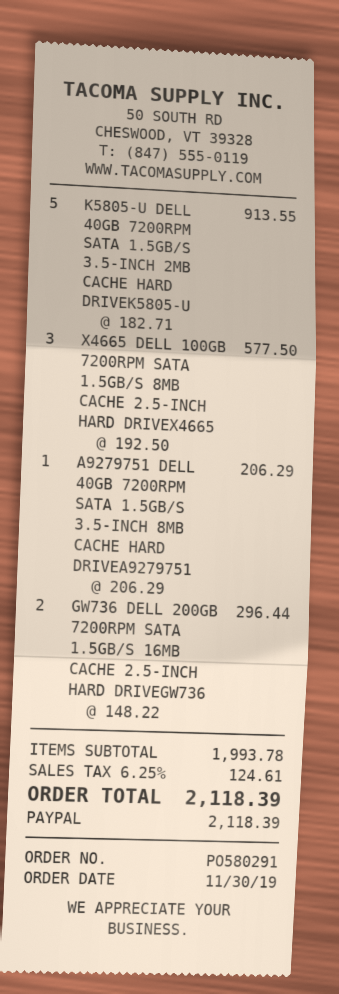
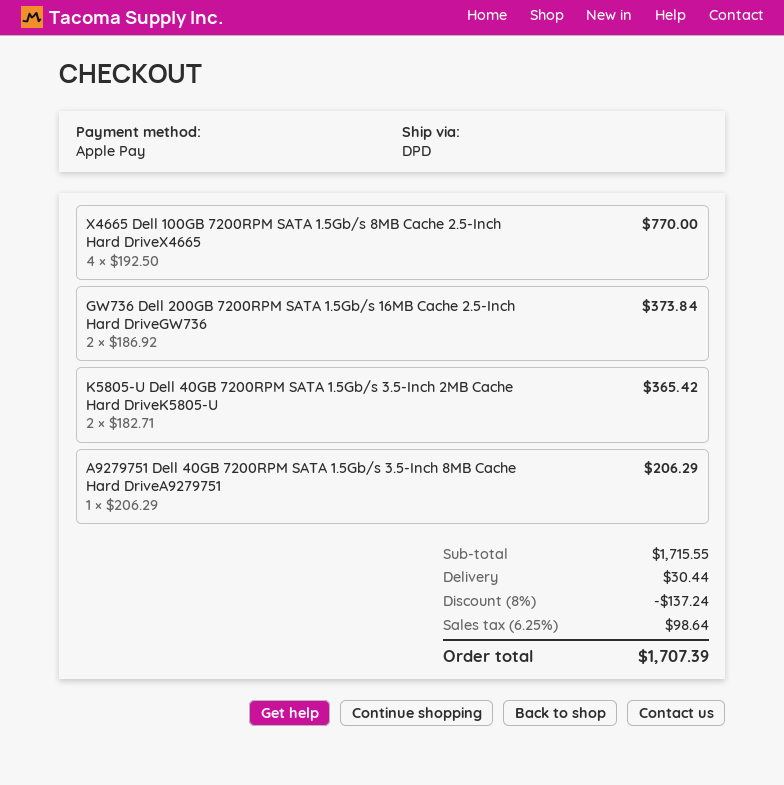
payment method: PayPal -> Apple Pay
K5805-U DELL 40GB 7200RPM SATA 1.5GB/S 3.5-INCH 2MB CACHE HARD DRIVEK5805-U: 5 x 182.71 = 913.55 -> 2 x 182.71 = 365.42
X4665 DELL 100GB 7200RPM SATA 1.5GB/S 8MB CACHE 2.5-INCH HARD DRIVEX4665: 3 x 192.50 = 577.50 -> 4 x 192.50 = 770.00
GW736 DELL 200GB 7200RPM SATA 1.5GB/S 16MB CACHE 2.5-INCH HARD DRIVEGW736: 2 x 148.22 = 296.44 -> 2 x 186.92 = 373.84
subtotal: 1993.78 -> 1715.55
discount: none -> 8% = 137.24
shipping: none -> 30.44
tax: 6.25% = 124.61 -> 6.25% = 98.64
total: 2118.39 -> 1707.39

